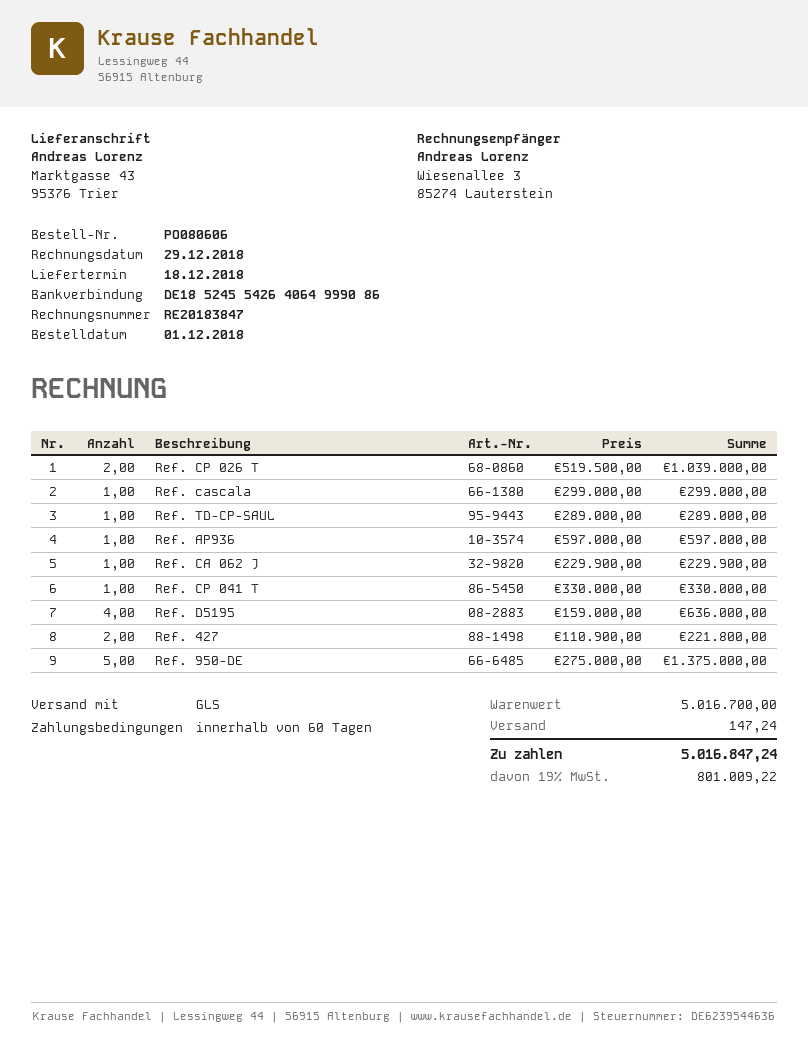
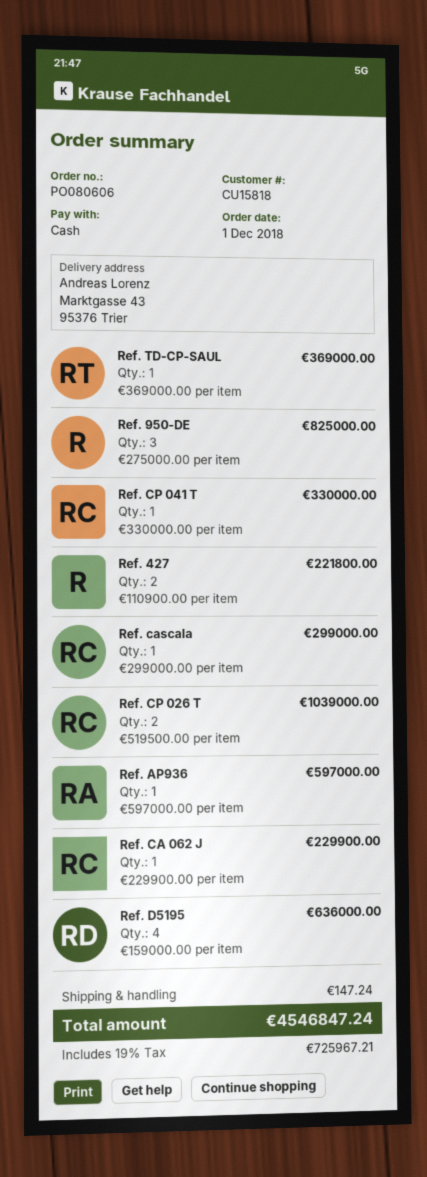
Ref. TD-CP-SAUL: 1 x 289000.00 = 289000.00 -> 1 x 369000.00 = 369000.00
Ref. 950-DE: 5 x 275000.00 = 1375000.00 -> 3 x 275000.00 = 825000.00
tax: 19% = 801009.22 -> 19% = 725967.21
total: 5016847.24 -> 4546847.24

